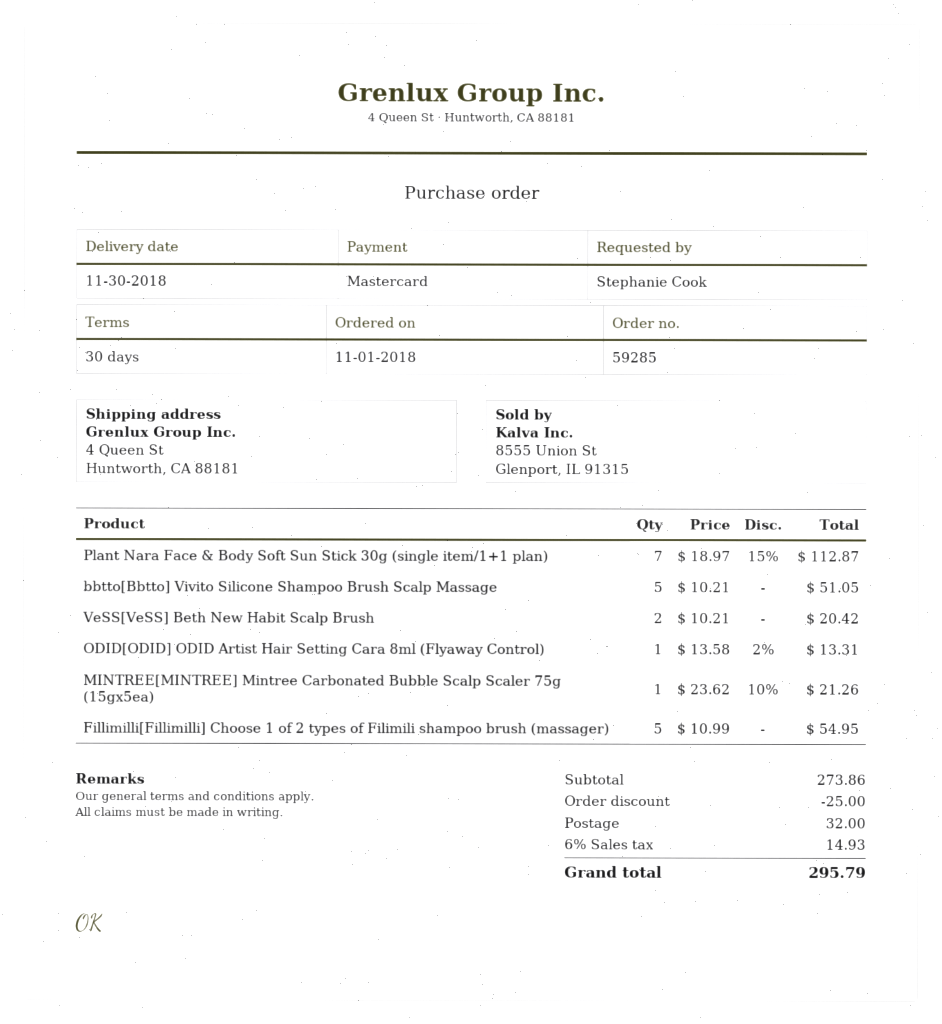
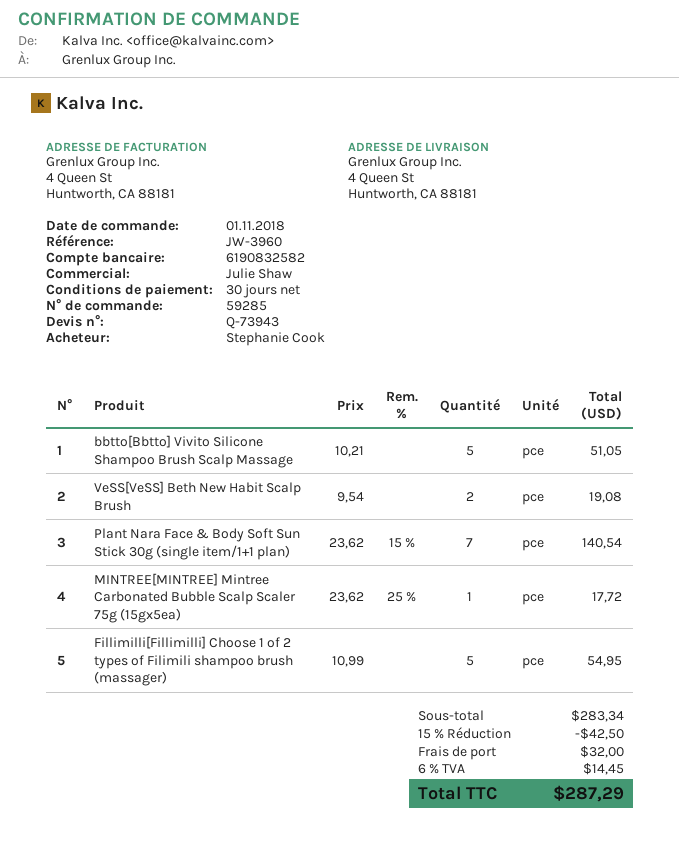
Plant Nara Face & Body Soft Sun Stick 30g (single item/1+1 plan): 7 x 18.97 - 15% = 112.87 -> 7 x 23.62 - 15% = 140.54
VeSS[VeSS] Beth New Habit Scalp Brush: 2 x 10.21 = 20.42 -> 2 x 9.54 = 19.08
ODID[ODID] ODID Artist Hair Setting Cara 8ml (Flyaway Control): 1 x 13.58 - 2% = 13.31 -> none
MINTREE[MINTREE] Mintree Carbonated Bubble Scalp Scaler 75g (15gx5ea): 1 x 23.62 - 10% = 21.26 -> 1 x 23.62 - 25% = 17.72
subtotal: 273.86 -> 283.34
discount: 25.00 -> 42.50
tax: 6% = 14.93 -> 6% = 14.45
total: 295.79 -> 287.29

